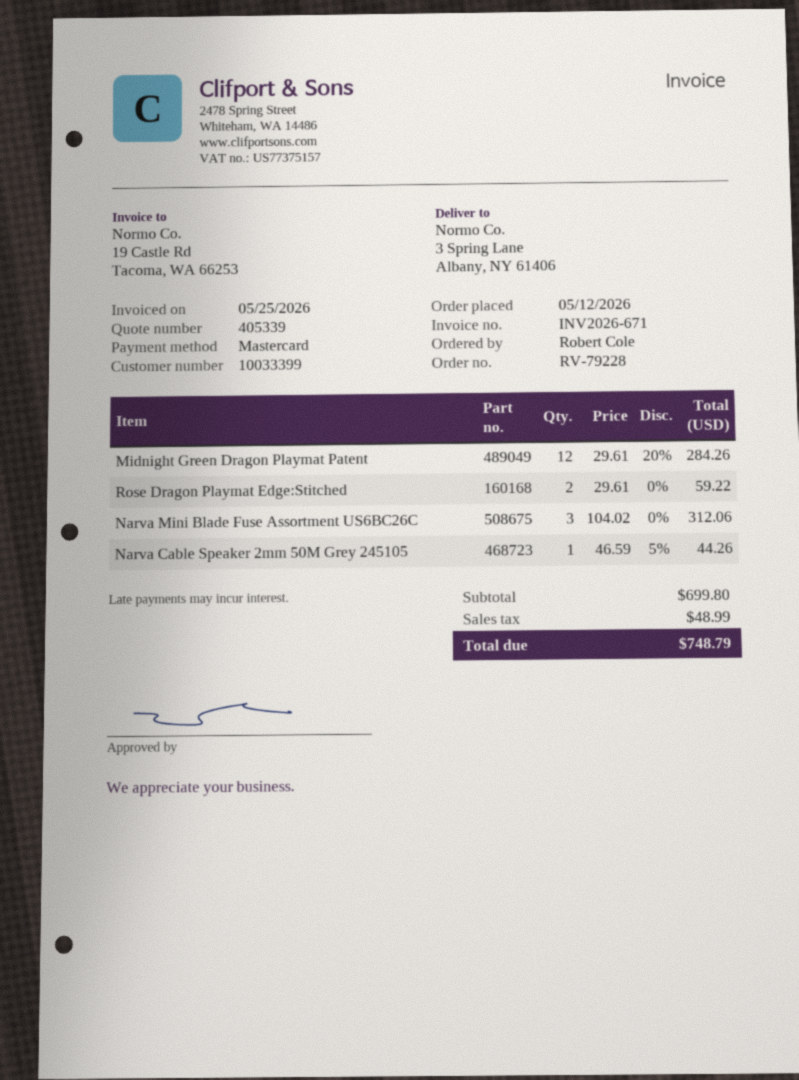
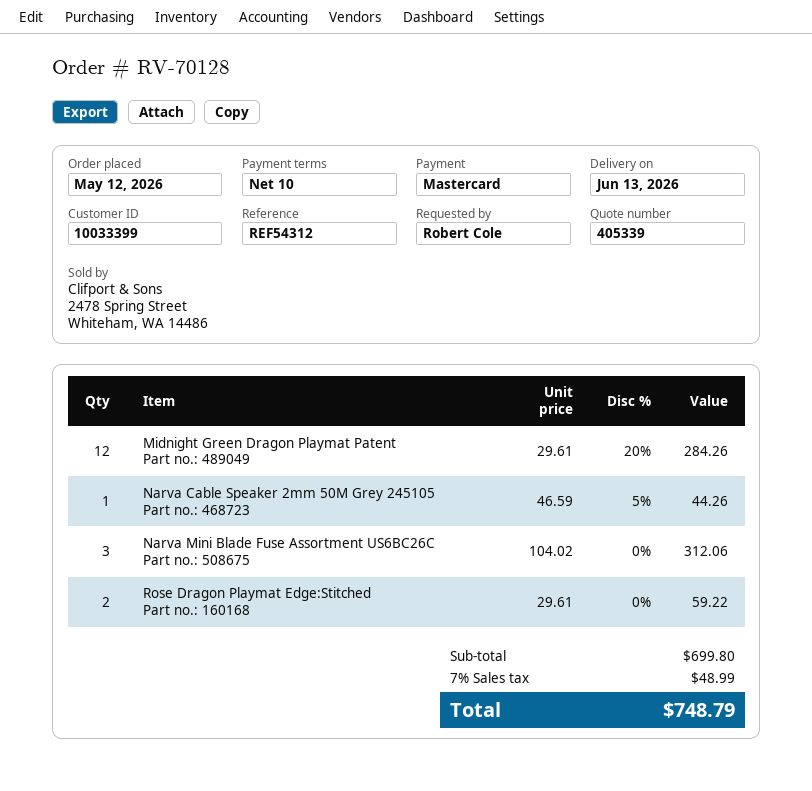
order number: RV-79228 -> RV-70128

